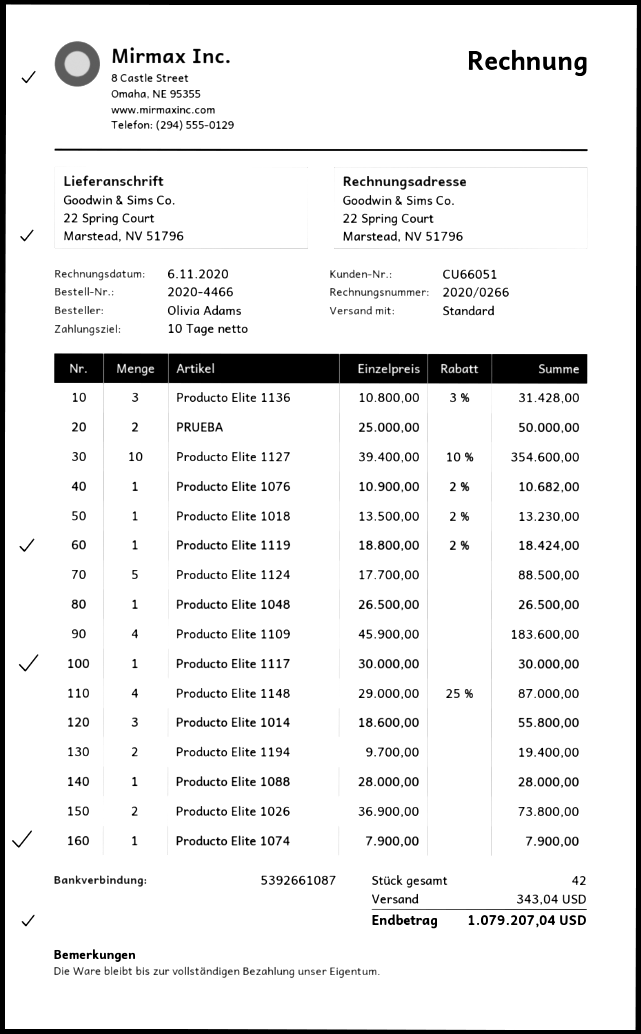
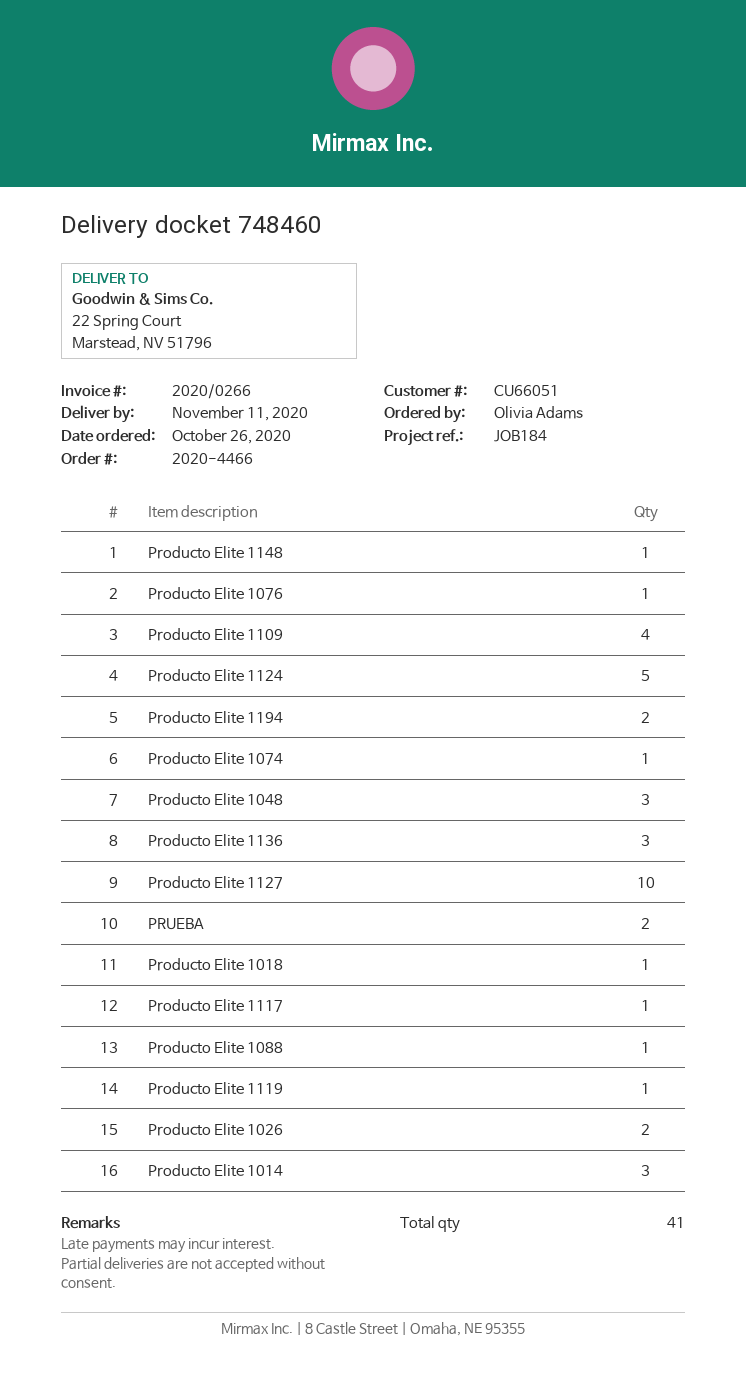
Producto Elite 1048: 1 -> 3
Producto Elite 1148: 4 -> 1
total quantity: 42 -> 41

